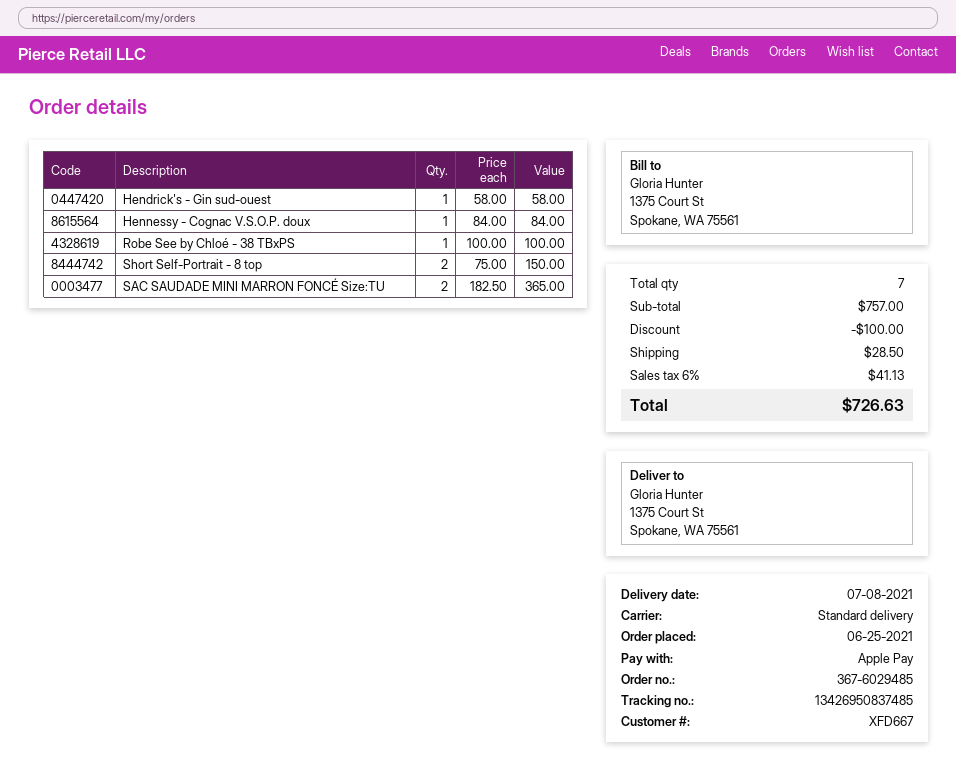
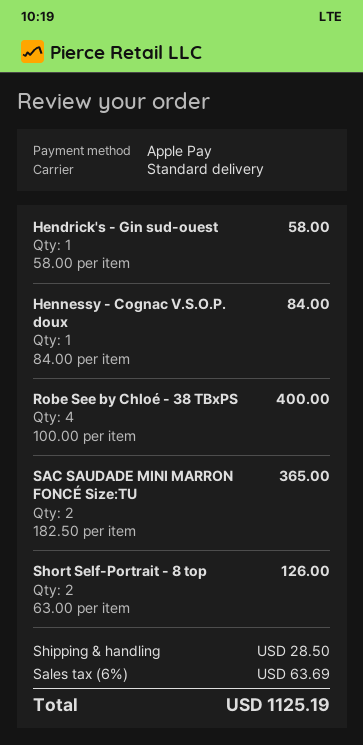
Robe See by Chloé - 38 TBxPS: 1 x 100.00 = 100.00 -> 4 x 100.00 = 400.00
Short Self-Portrait - 8 top: 2 x 75.00 = 150.00 -> 2 x 63.00 = 126.00
discount: 100.00 -> none
tax: 6% = 41.13 -> 6% = 63.69
total: 726.63 -> 1125.19

